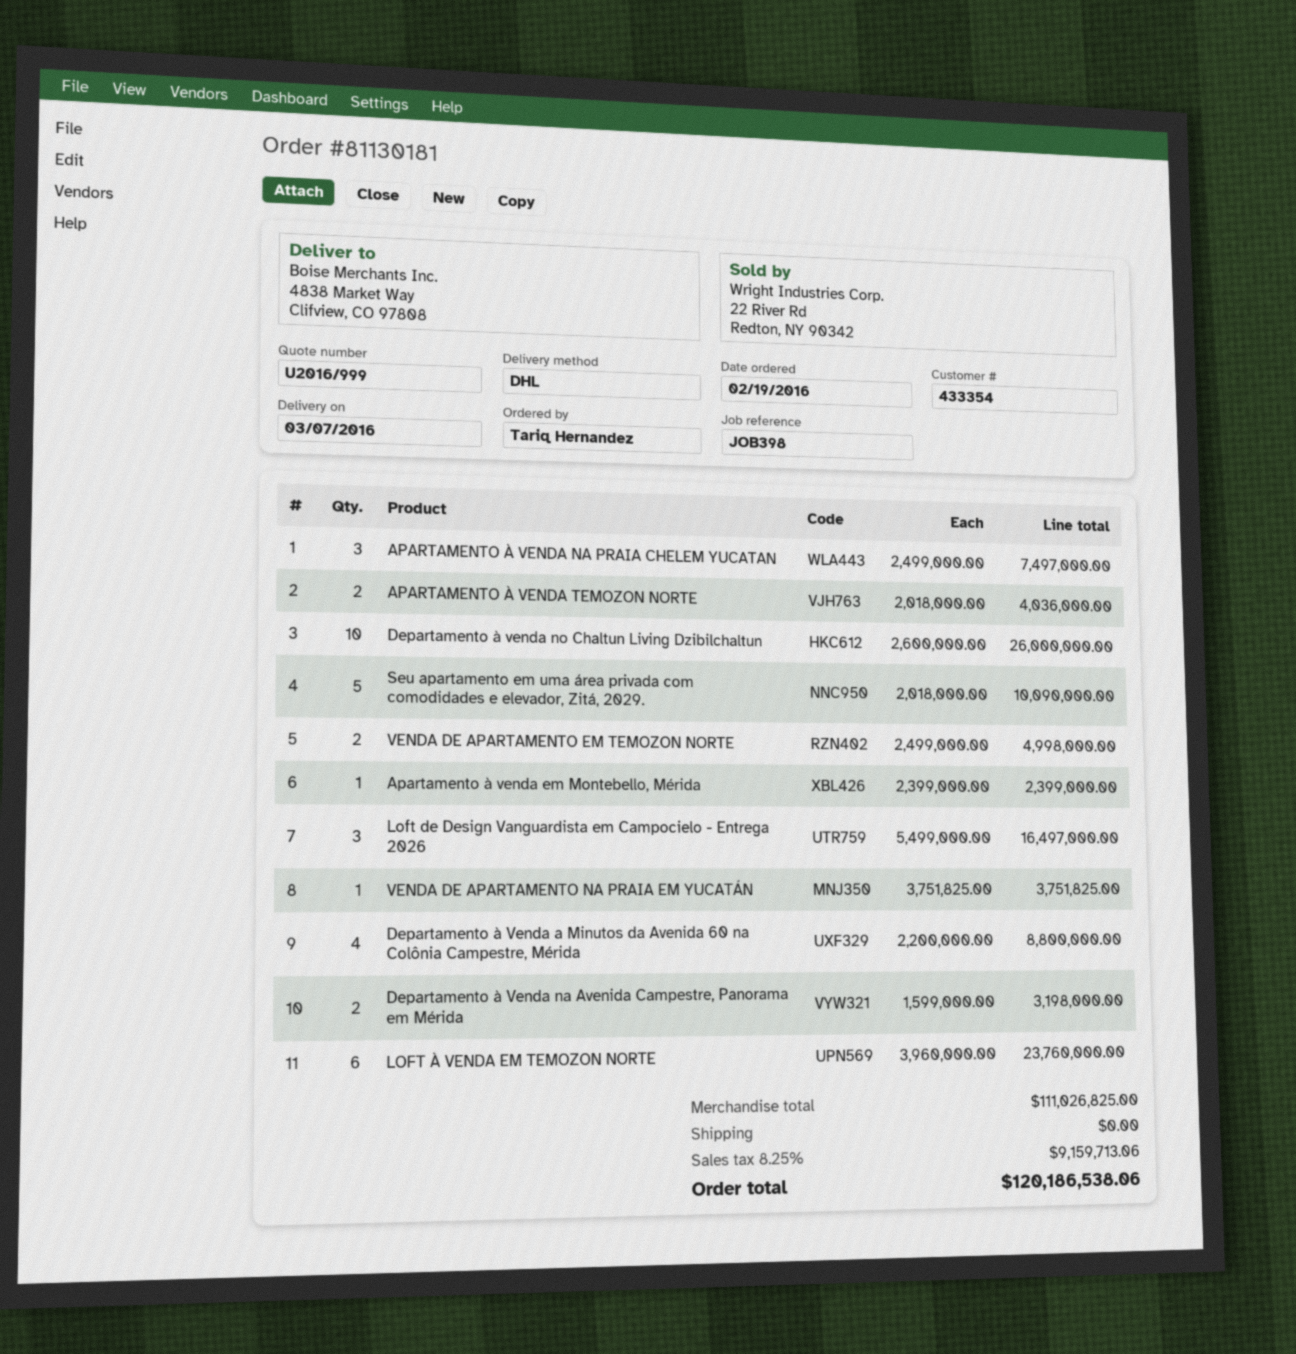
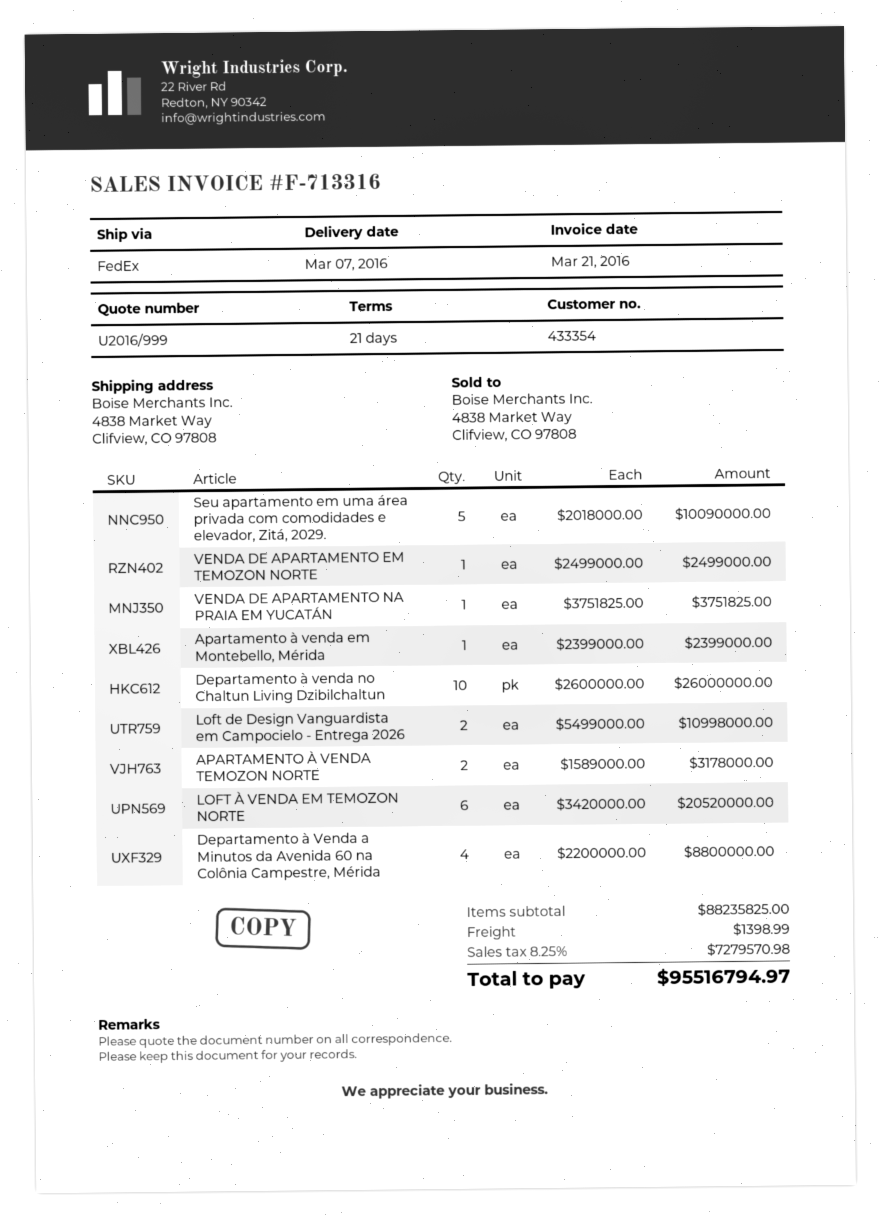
shipping method: DHL -> FedEx
APARTAMENTO À VENDA NA PRAIA CHELEM YUCATAN: 3 x 2499000.00 = 7497000.00 -> none
APARTAMENTO À VENDA TEMOZON NORTE: 2 x 2018000.00 = 4036000.00 -> 2 x 1589000.00 = 3178000.00
VENDA DE APARTAMENTO EM TEMOZON NORTE: 2 x 2499000.00 = 4998000.00 -> 1 x 2499000.00 = 2499000.00
Loft de Design Vanguardista em Campocielo - Entrega 2026: 3 x 5499000.00 = 16497000.00 -> 2 x 5499000.00 = 10998000.00
Departamento à Venda na Avenida Campestre, Panorama em Mérida: 2 x 1599000.00 = 3198000.00 -> none
LOFT À VENDA EM TEMOZON NORTE: 6 x 3960000.00 = 23760000.00 -> 6 x 3420000.00 = 20520000.00
subtotal: 111026825.00 -> 88235825.00
shipping: 0.00 -> 1398.99
tax: 8.25% = 9159713.06 -> 8.25% = 7279570.98
total: 120186538.06 -> 95516794.97

